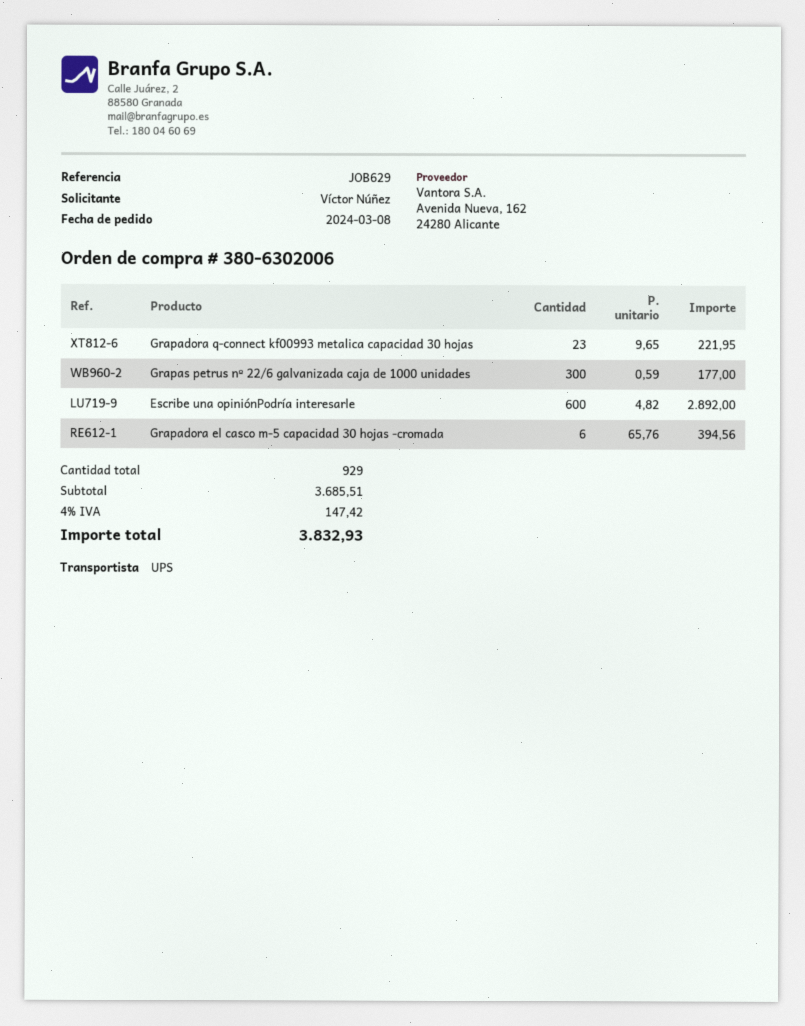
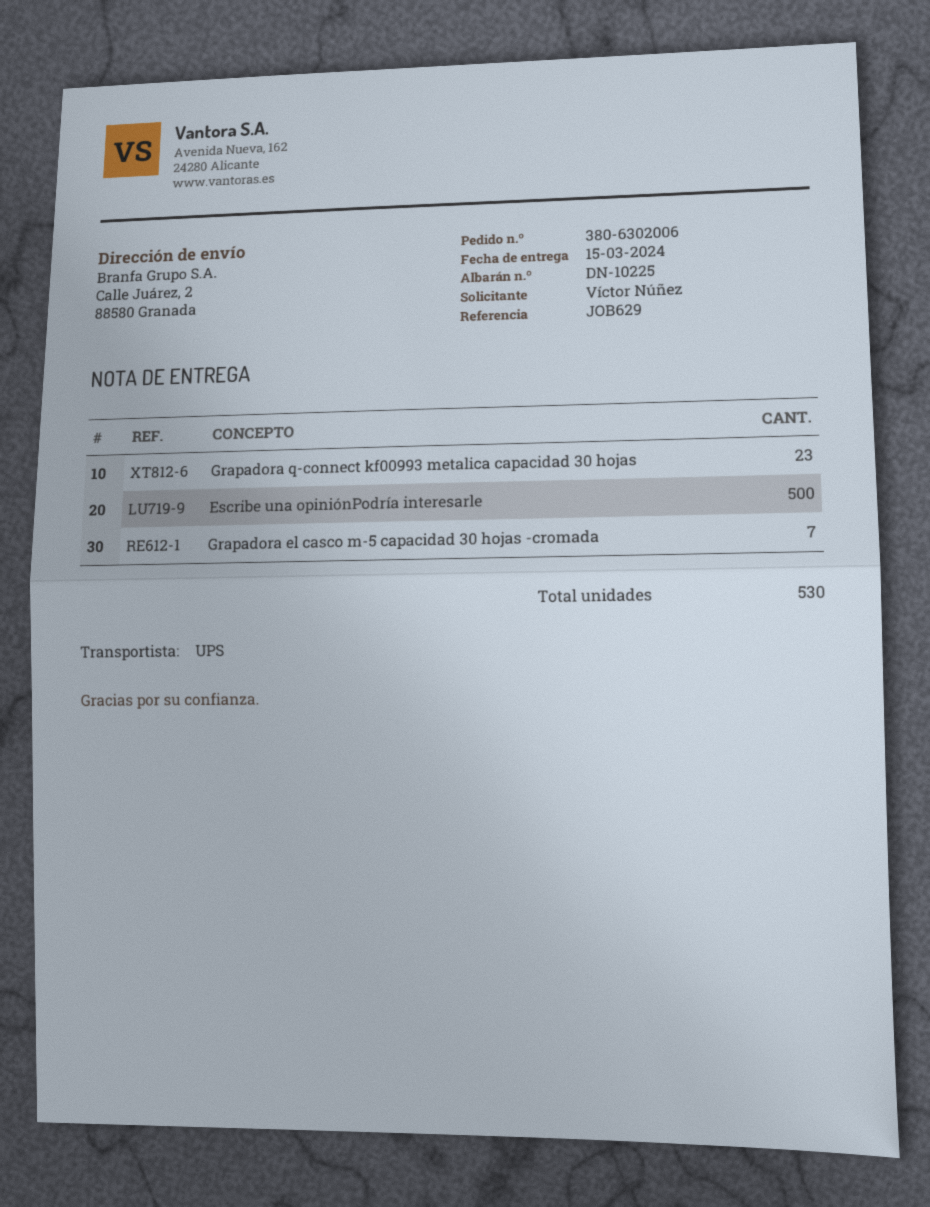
Grapas petrus nº 22/6 galvanizada caja de 1000 unidades: 300 -> none
Escribe una opiniónPodría interesarle: 600 -> 500
Grapadora el casco m-5 capacidad 30 hojas -cromada: 6 -> 7
total quantity: 929 -> 530

